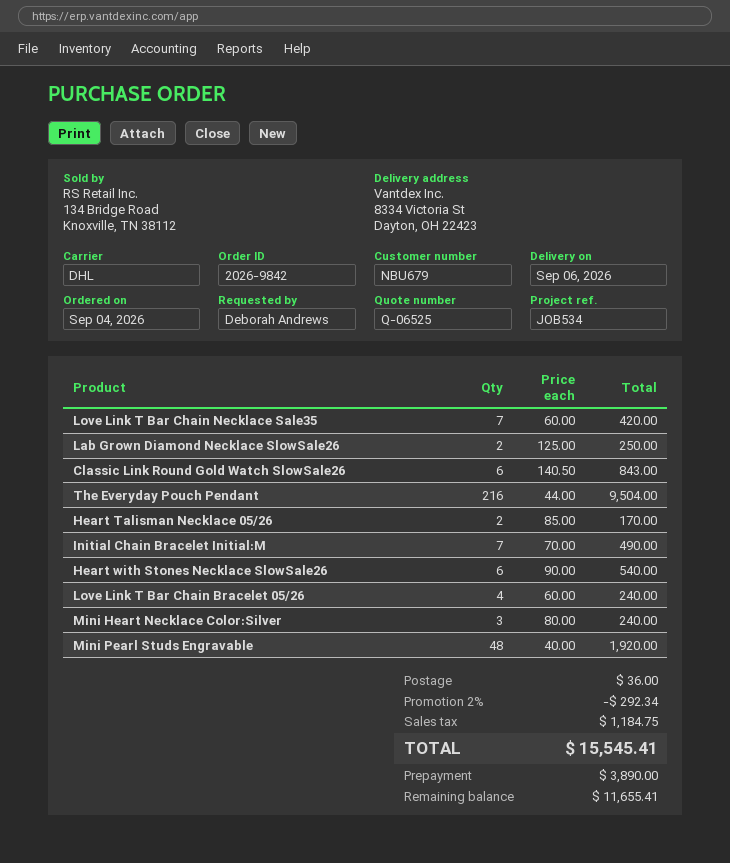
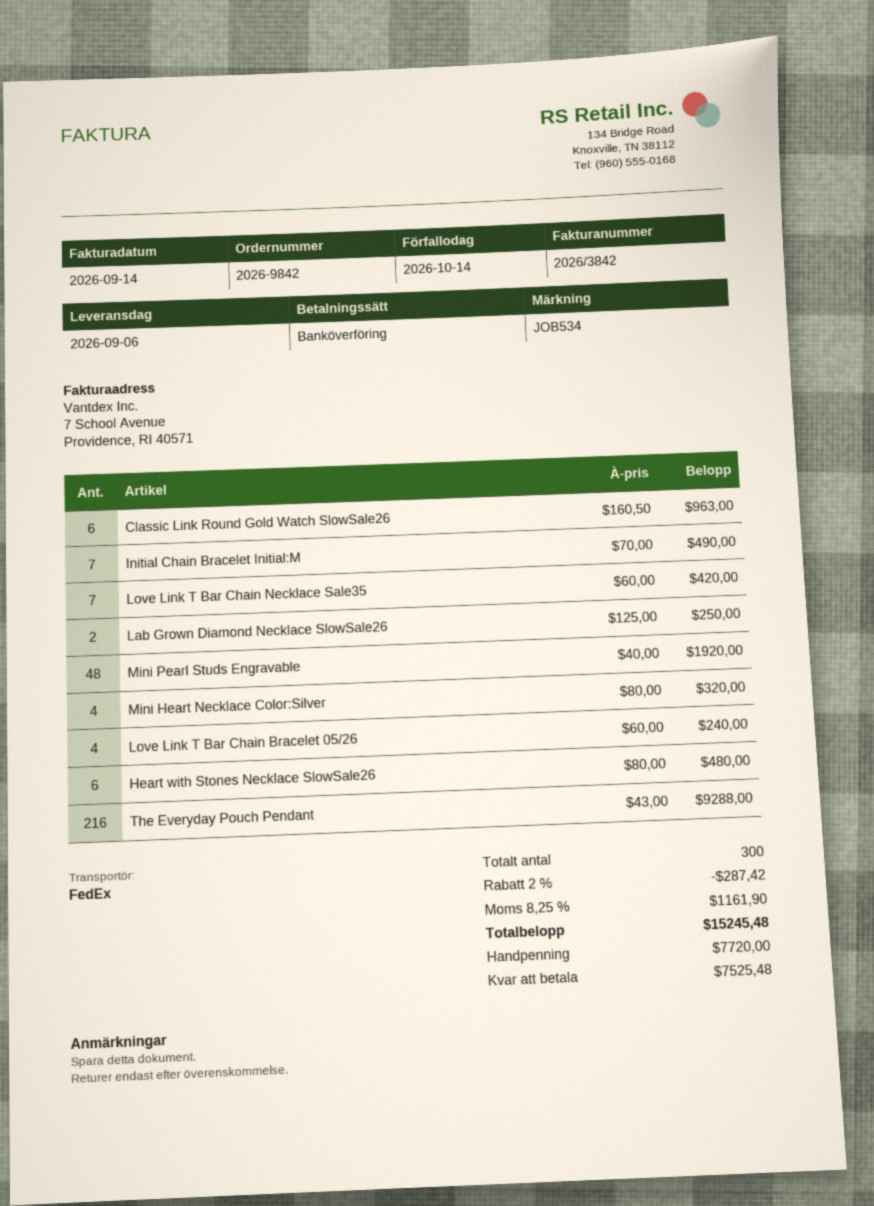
shipping method: DHL -> FedEx
Classic Link Round Gold Watch SlowSale26: 6 x 140.50 = 843.00 -> 6 x 160.50 = 963.00
The Everyday Pouch Pendant: 216 x 44.00 = 9504.00 -> 216 x 43.00 = 9288.00
Heart Talisman Necklace 05/26: 2 x 85.00 = 170.00 -> none
Heart with Stones Necklace SlowSale26: 6 x 90.00 = 540.00 -> 6 x 80.00 = 480.00
Mini Heart Necklace Color:Silver: 3 x 80.00 = 240.00 -> 4 x 80.00 = 320.00
discount: 2% = 292.34 -> 2% = 287.42
shipping: 36.00 -> none
tax: 1184.75 -> 1161.90
total: 15545.41 -> 15245.48
deposit: 3890.00 -> 7720.00
balance: 11655.41 -> 7525.48

